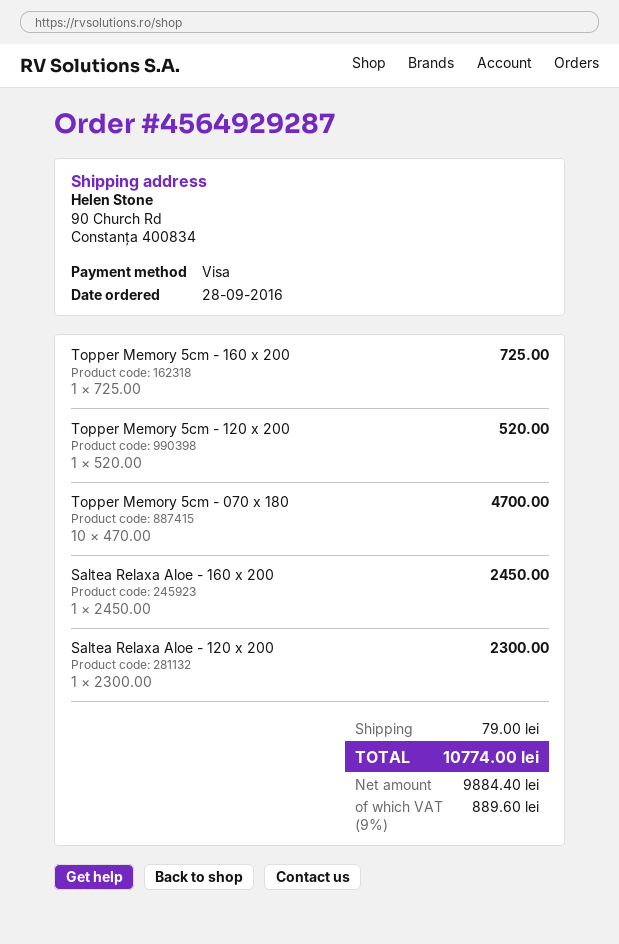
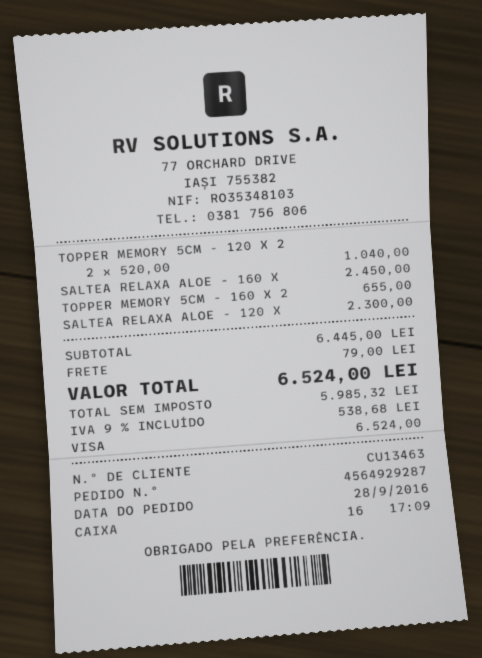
Topper Memory 5cm - 160 x 200: 1 x 725.00 = 725.00 -> 1 x 655.00 = 655.00
Topper Memory 5cm - 120 x 200: 1 x 520.00 = 520.00 -> 2 x 520.00 = 1040.00
Topper Memory 5cm - 070 x 180: 10 x 470.00 = 4700.00 -> none
net: 9884.40 -> 5985.32
tax: 9% = 889.60 -> 9% = 538.68
total: 10774.00 -> 6524.00

